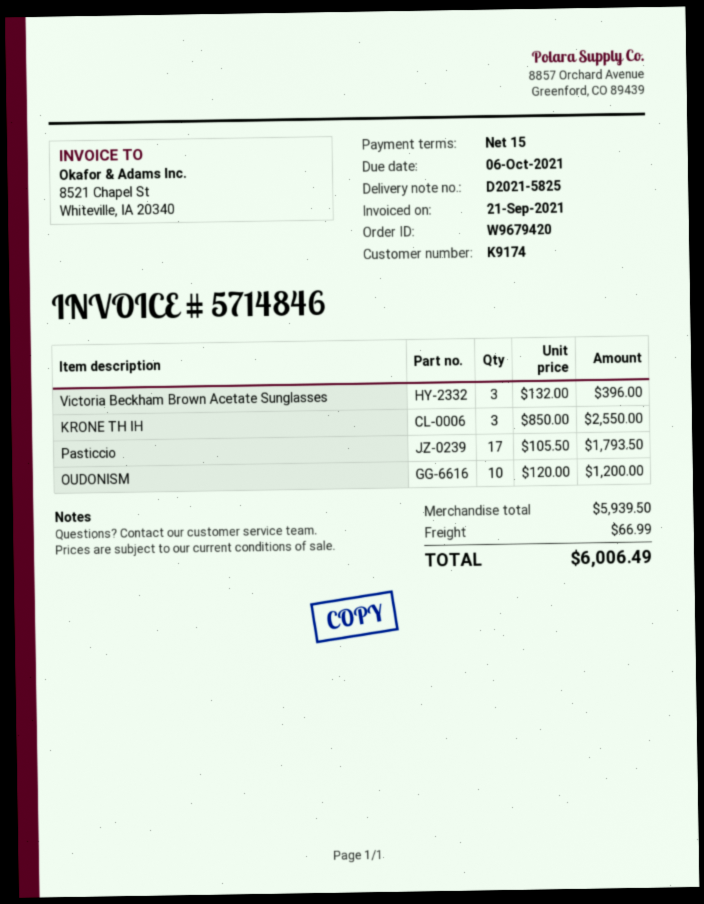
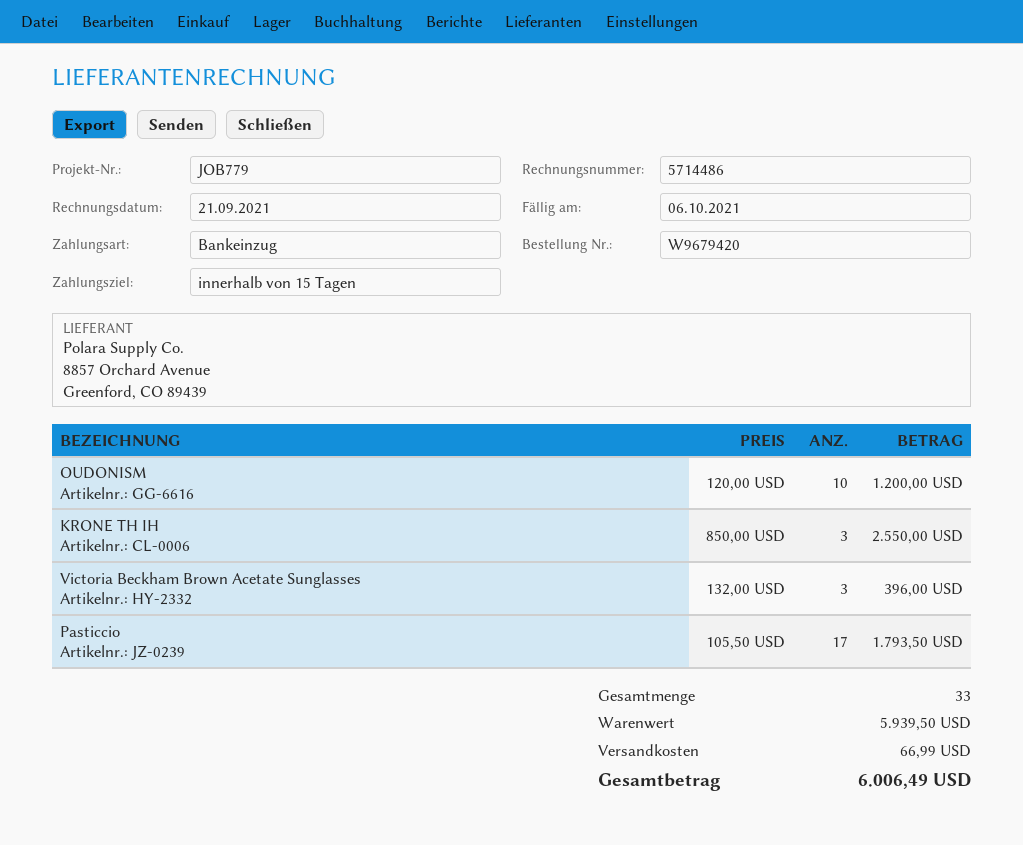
invoice number: 5714846 -> 5714486

